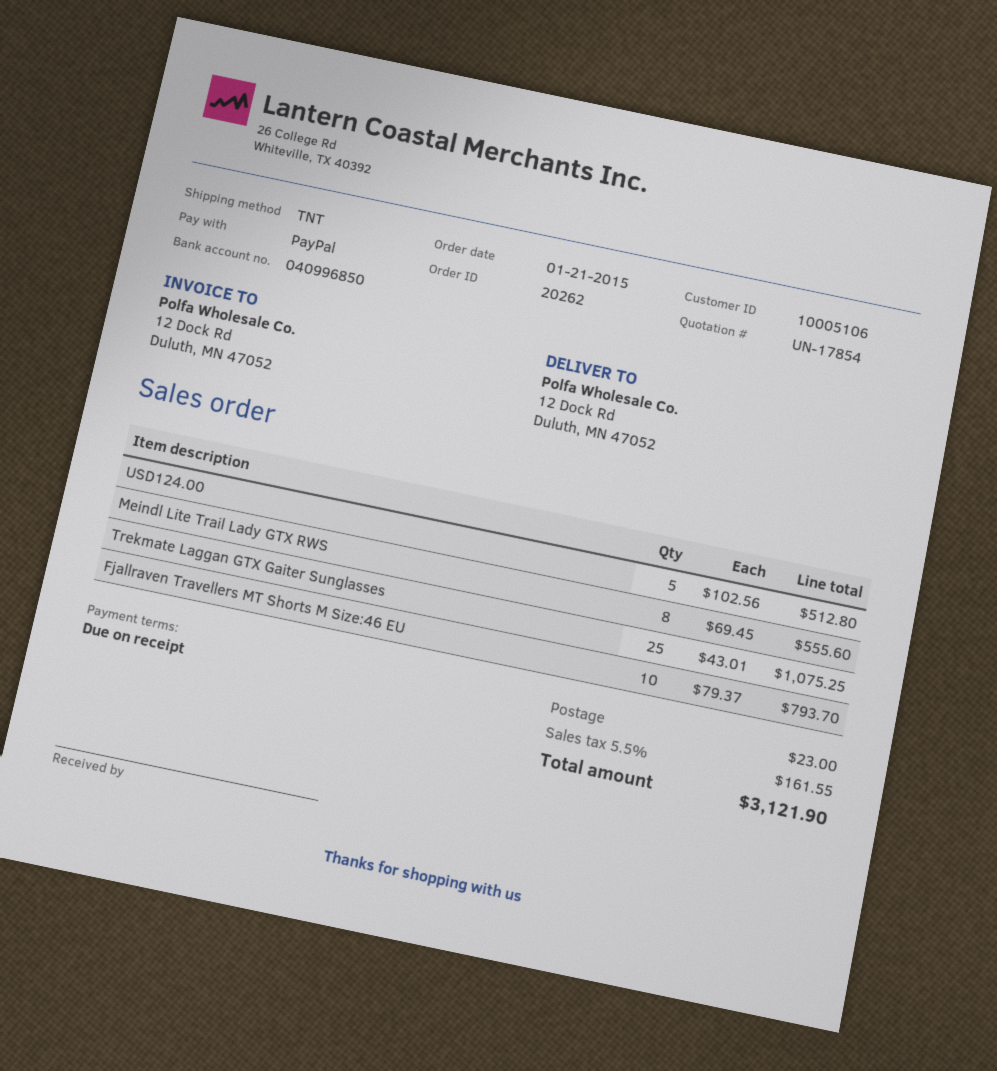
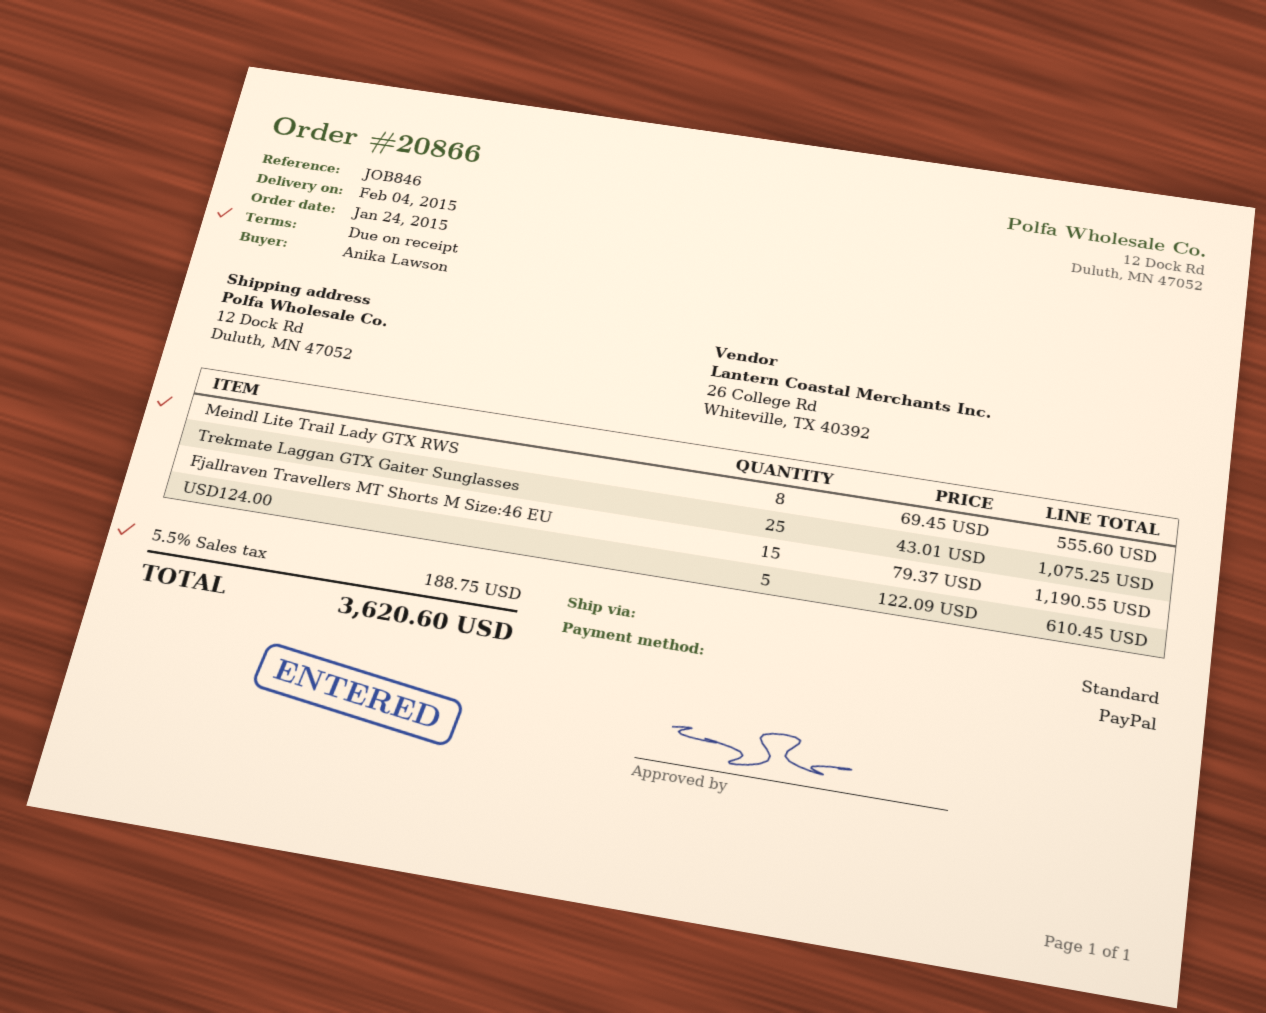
order number: 20262 -> 20866
order date: 2015-01-21 -> 2015-01-24
shipping method: TNT -> standard
USD124.00: 5 x 102.56 = 512.80 -> 5 x 122.09 = 610.45
Fjallraven Travellers MT Shorts M Size:46 EU: 10 x 79.37 = 793.70 -> 15 x 79.37 = 1190.55
shipping: 23.00 -> none
tax: 5.5% = 161.55 -> 5.5% = 188.75
total: 3121.90 -> 3620.60

